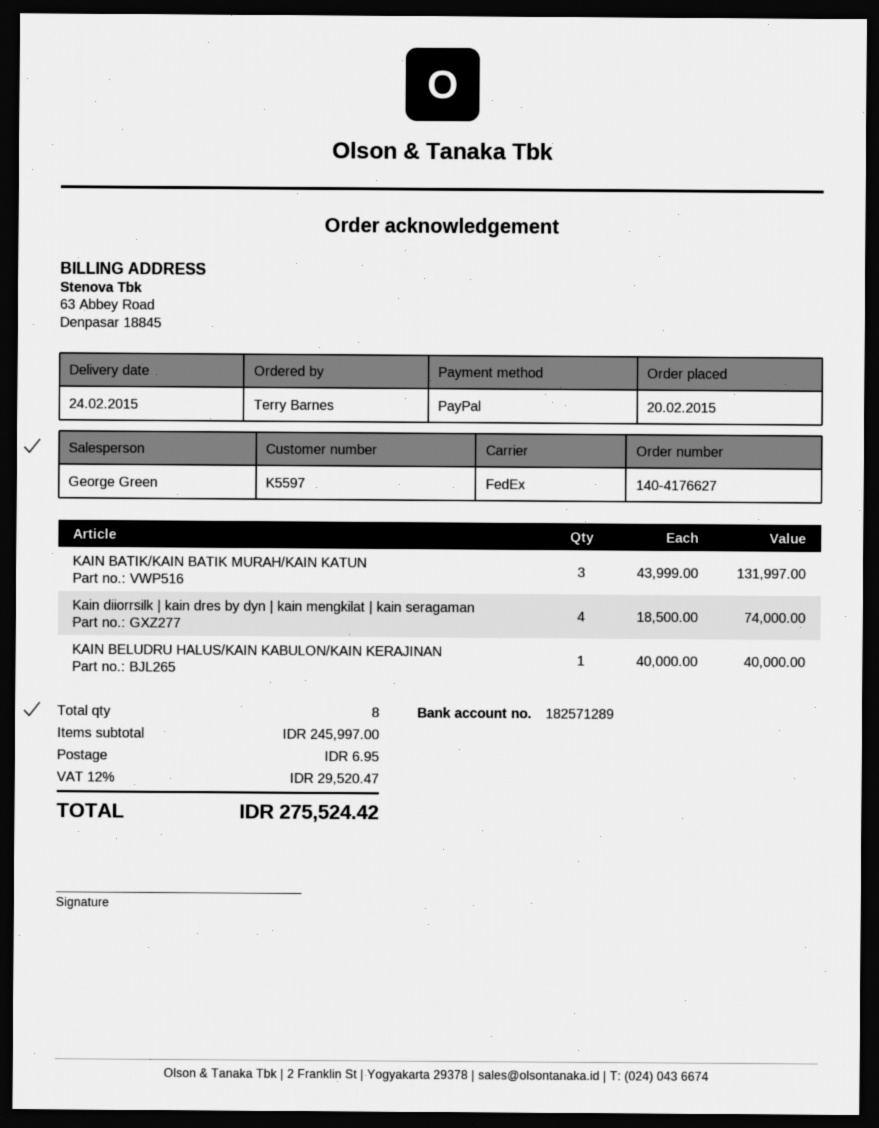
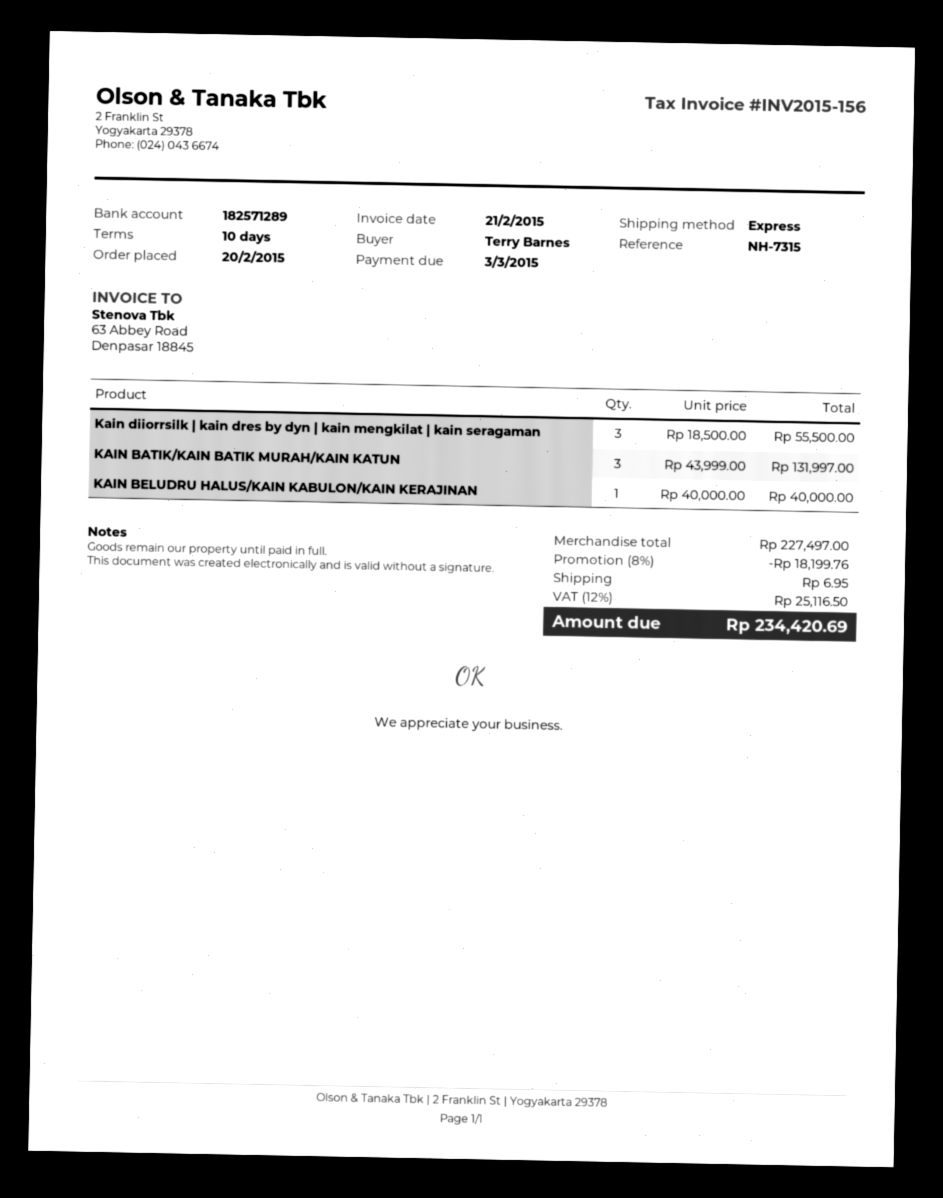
shipping method: FedEx -> express
Kain diiorrsilk | kain dres by dyn | kain mengkilat | kain seragaman: 4 x 18500.00 = 74000.00 -> 3 x 18500.00 = 55500.00
subtotal: 245997.00 -> 227497.00
discount: none -> 8% = 18199.76
tax: 12% = 29520.47 -> 12% = 25116.50
total: 275524.42 -> 234420.69

